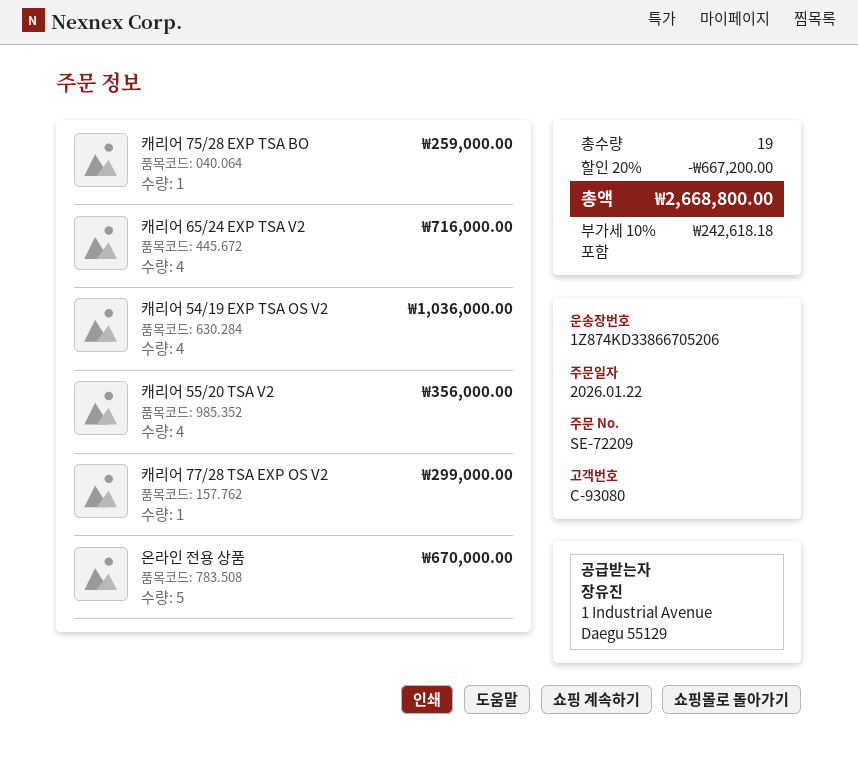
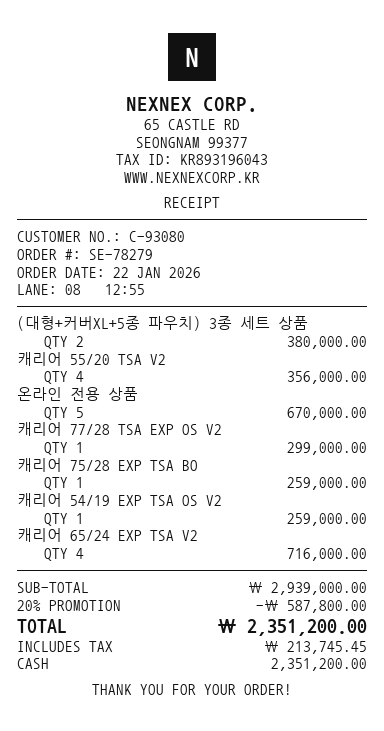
order number: SE-72209 -> SE-78279
캐리어 54/19 EXP TSA OS V2: 4 for 1036000.00 -> 1 for 259000.00
(대형+커버XL+5종 파우치) 3종 세트 상품: none -> 2 for 380000.00
discount: 20% = 667200.00 -> 20% = 587800.00
tax: 242618.18 -> 213745.45
total: 2668800.00 -> 2351200.00

